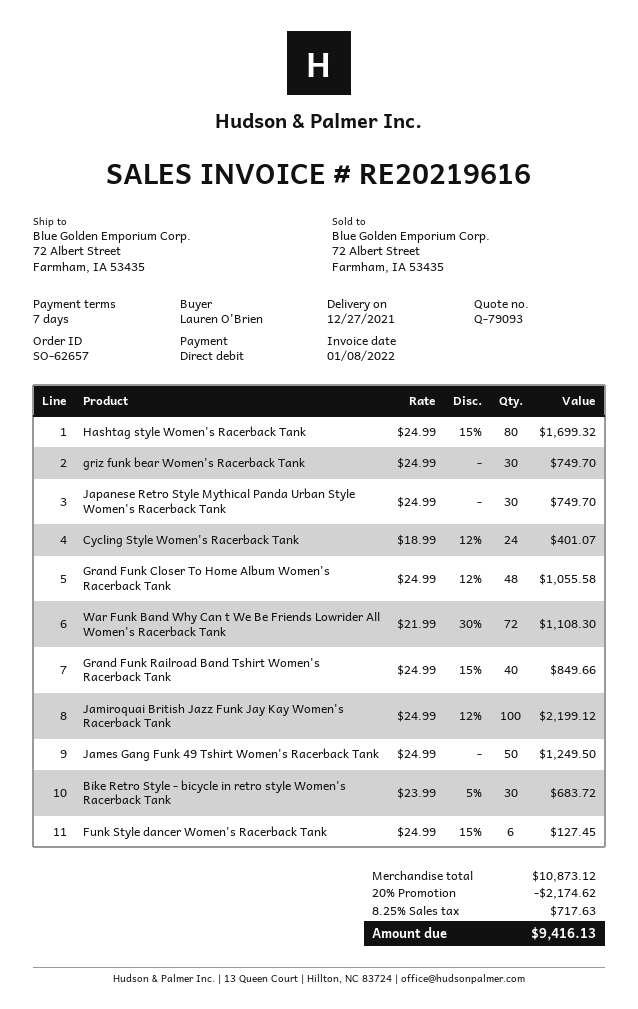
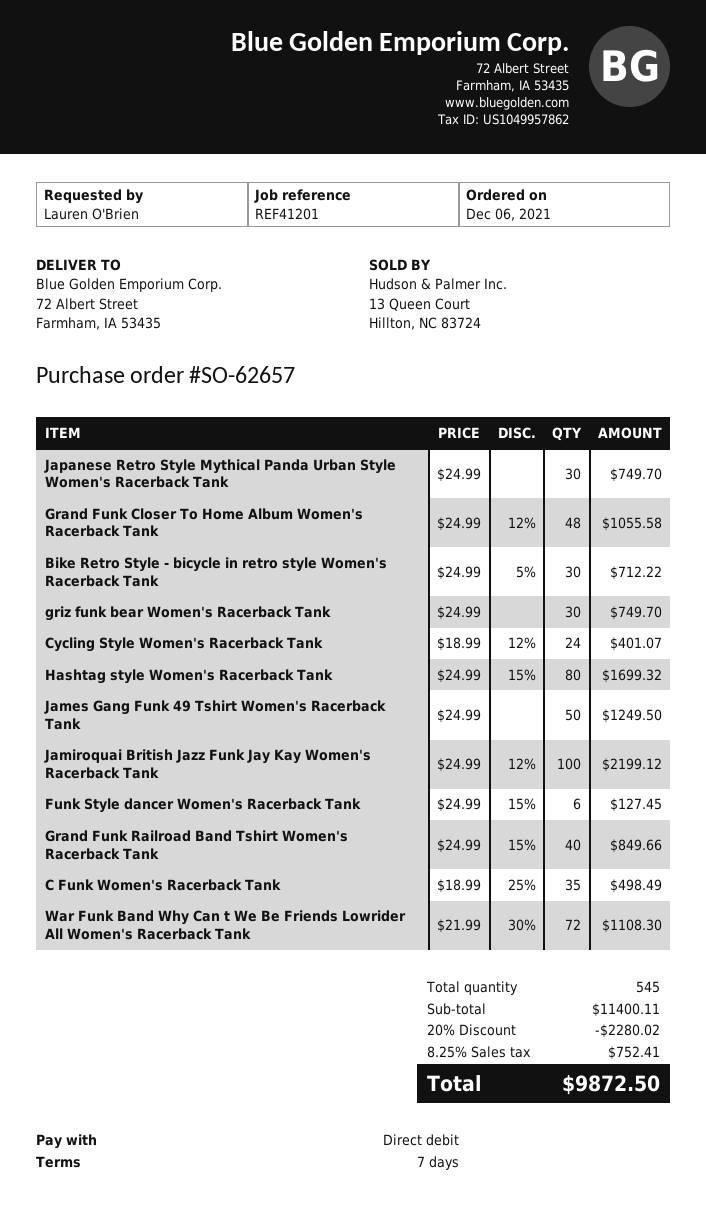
Bike Retro Style - bicycle in retro style Women's Racerback Tank: 30 x 23.99 - 5% = 683.72 -> 30 x 24.99 - 5% = 712.22
C Funk Women's Racerback Tank: none -> 35 x 18.99 - 25% = 498.49
subtotal: 10873.12 -> 11400.11
discount: 20% = 2174.62 -> 20% = 2280.02
tax: 8.25% = 717.63 -> 8.25% = 752.41
total: 9416.13 -> 9872.50

